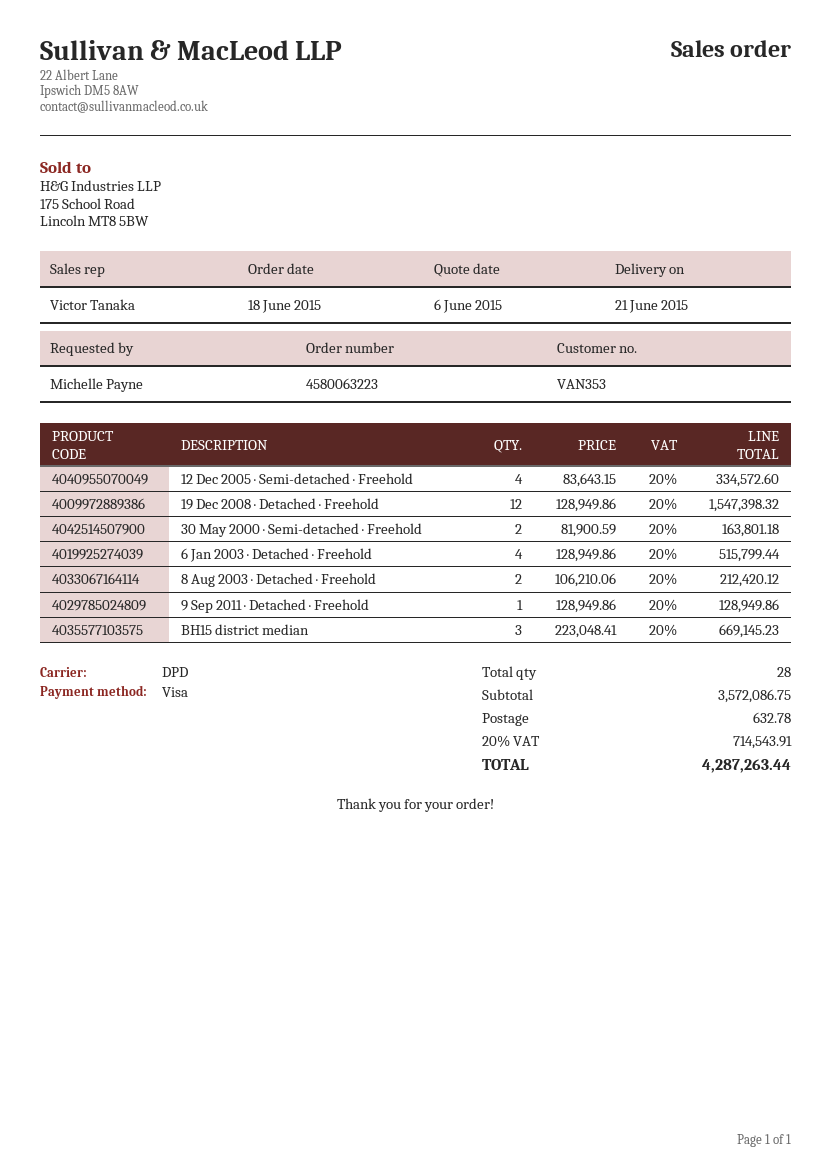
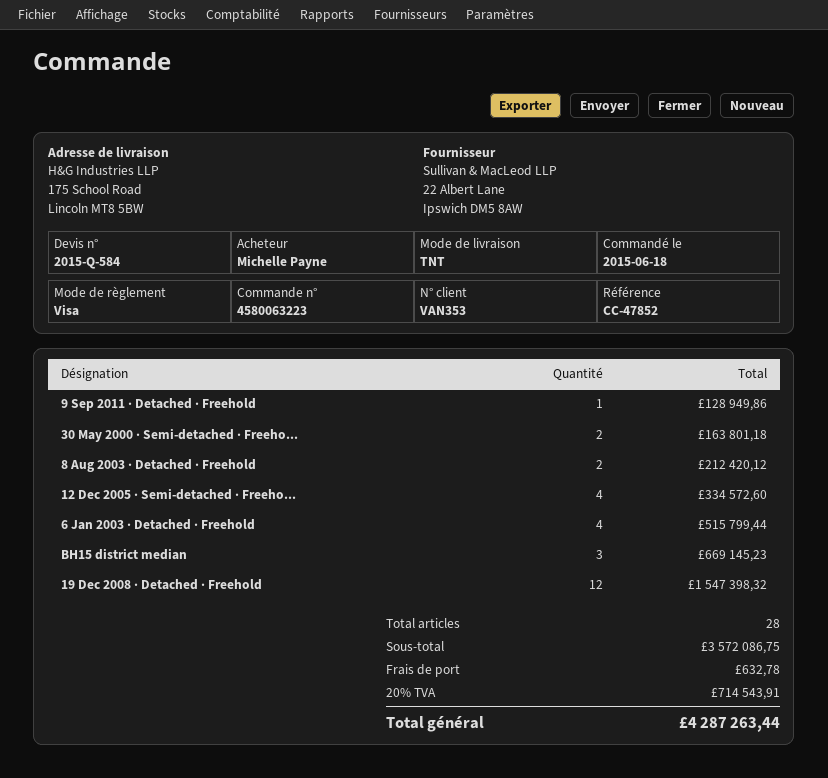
shipping method: DPD -> TNT

